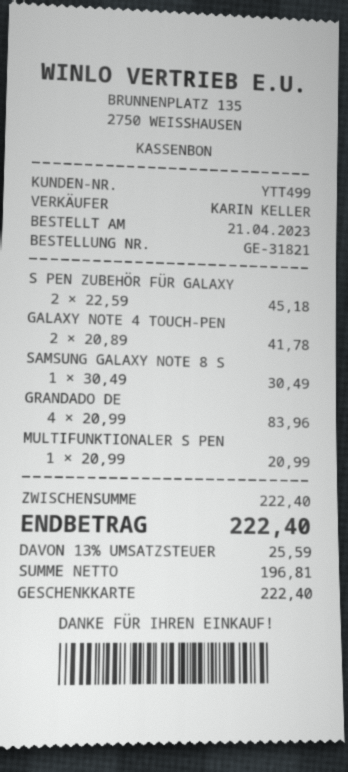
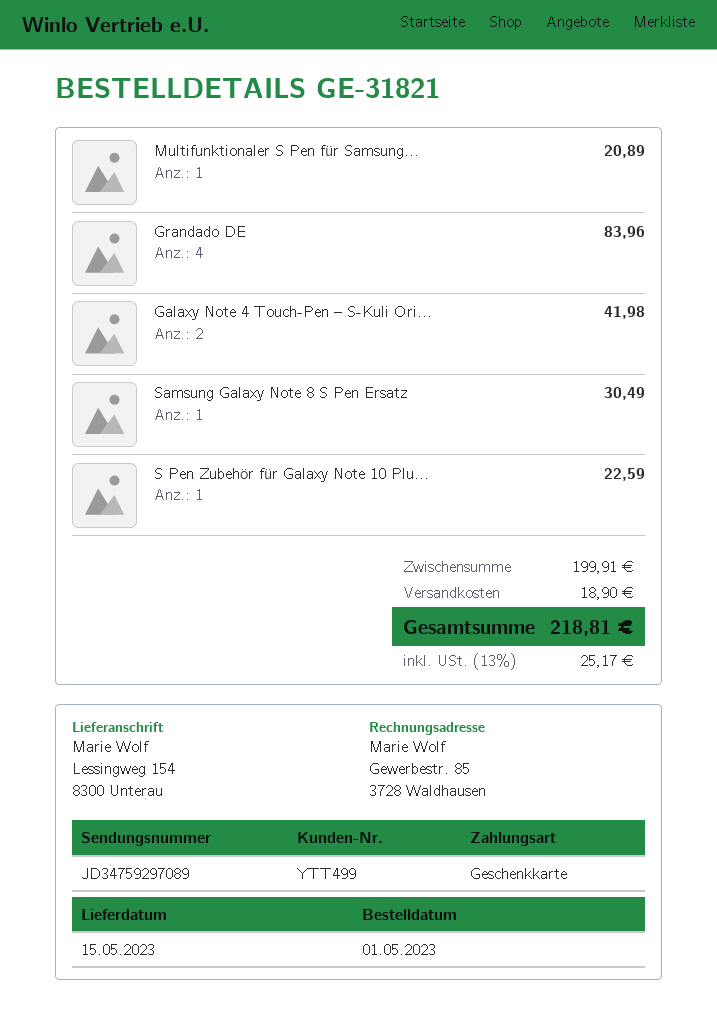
order date: 2023-04-21 -> 2023-05-01
S PEN ZUBEHÖR FÜR GALAXY: 2 for 45.18 -> 1 for 22.59
GALAXY NOTE 4 TOUCH‑PEN: 2 for 41.78 -> 2 for 41.98
MULTIFUNKTIONALER S PEN: 1 for 20.99 -> 1 for 20.89
subtotal: 222.40 -> 199.91
shipping: none -> 18.90
tax: 13% = 25.59 -> 13% = 25.17
total: 222.40 -> 218.81

